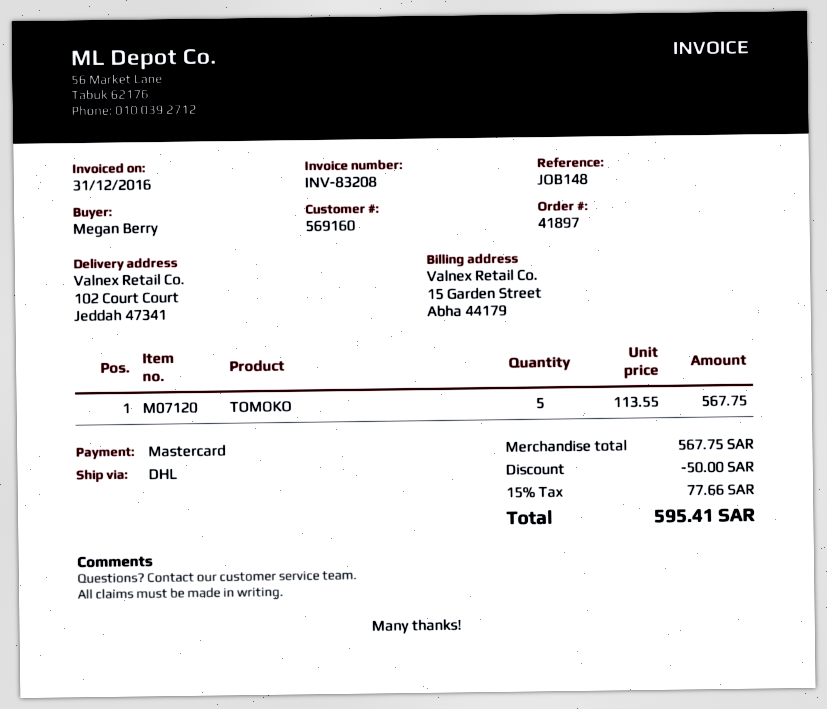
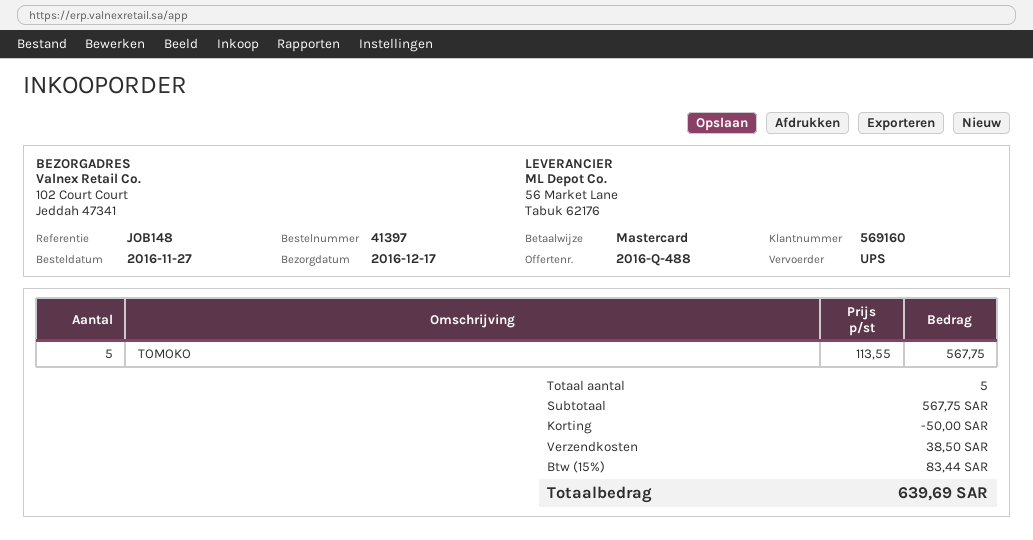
order number: 41897 -> 41397
shipping method: DHL -> UPS
shipping: none -> 38.50
tax: 15% = 77.66 -> 15% = 83.44
total: 595.41 -> 639.69

